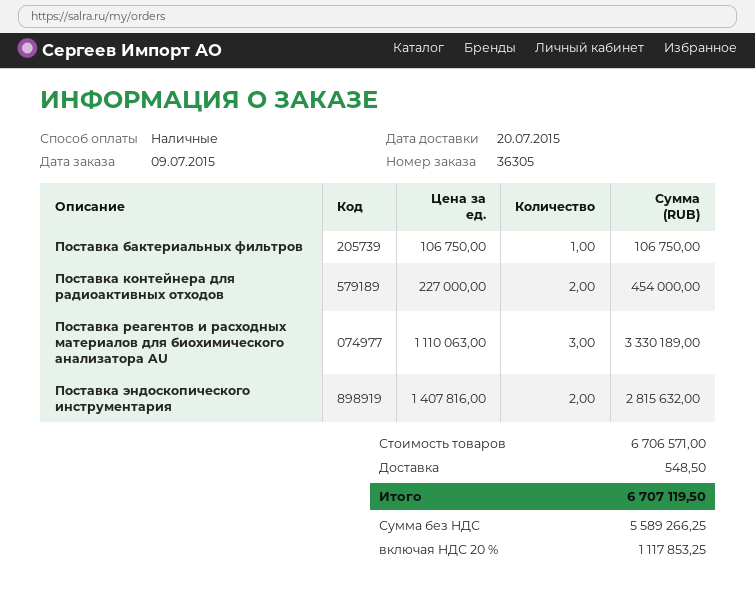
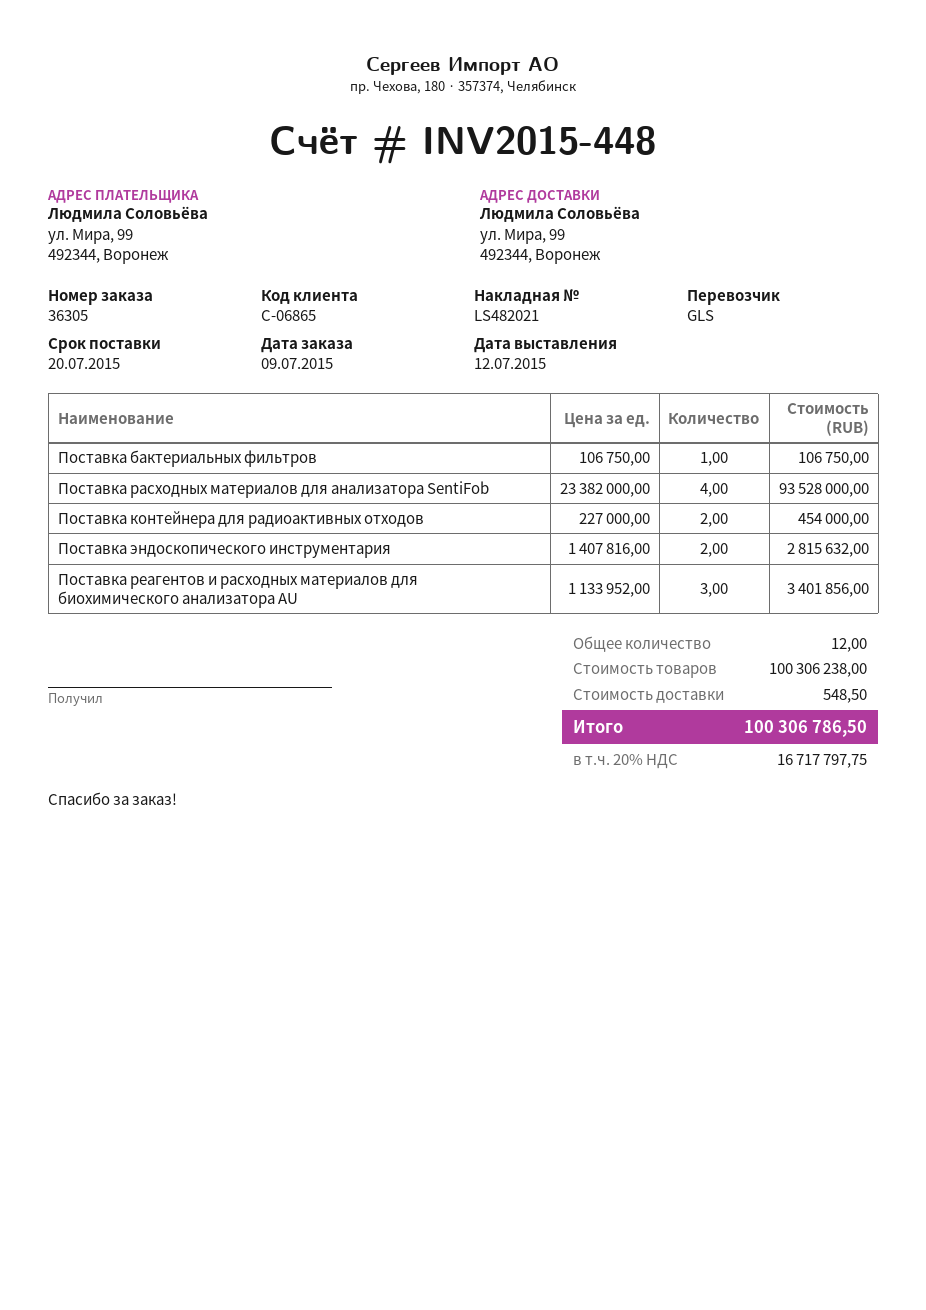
Поставка реагентов и расходных материалов для биохимического анализатора AU: 3 x 1110063.00 = 3330189.00 -> 3 x 1133952.00 = 3401856.00
Поставка расходных материалов для анализатора SentiFob: none -> 4 x 23382000.00 = 93528000.00
subtotal: 6706571.00 -> 100306238.00
tax: 20% = 1117853.25 -> 20% = 16717797.75
total: 6707119.50 -> 100306786.50

